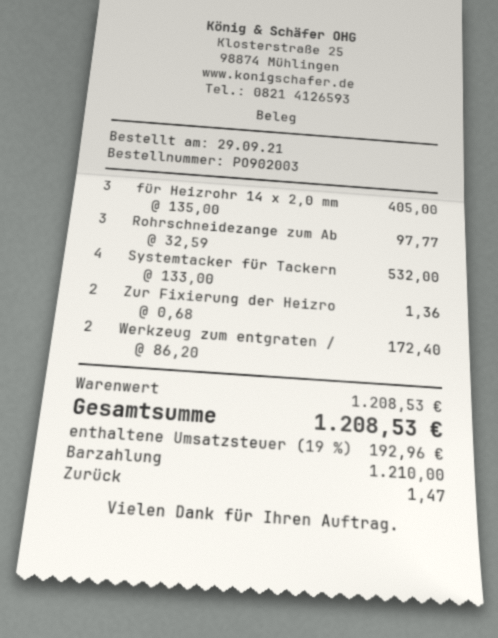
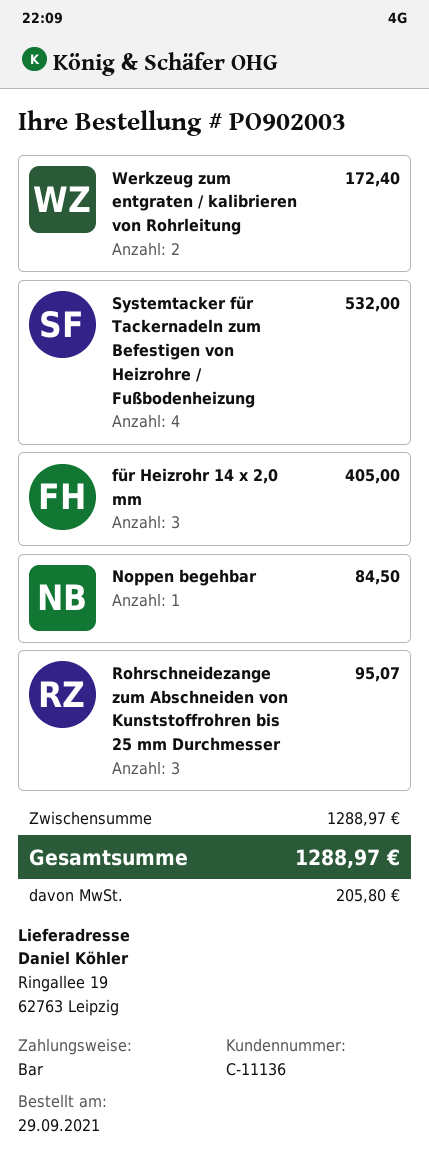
Rohrschneidezange zum Ab: 3 for 97.77 -> 3 for 95.07
Zur Fixierung der Heizro: 2 for 1.36 -> none
Noppen begehbar: none -> 1 for 84.50
subtotal: 1208.53 -> 1288.97
tax: 192.96 -> 205.80
total: 1208.53 -> 1288.97

